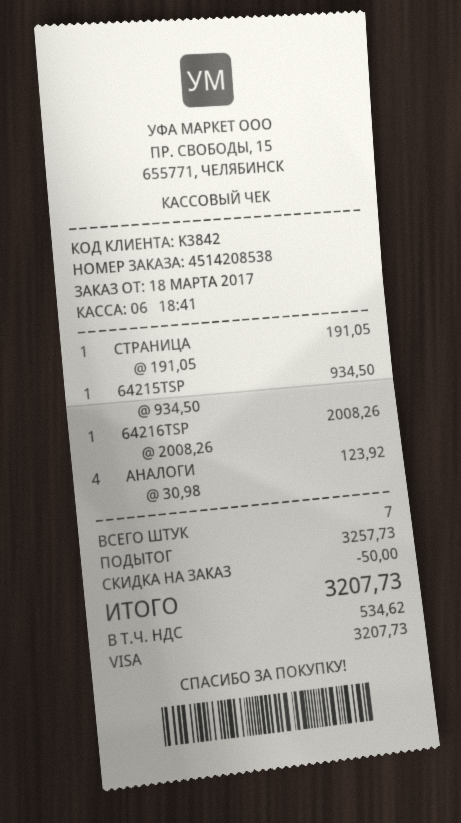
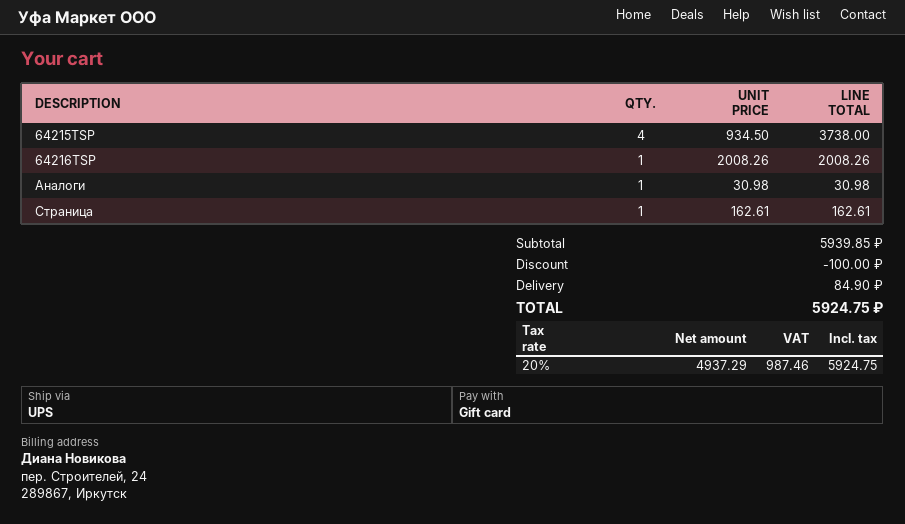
payment method: Visa -> gift card
СТРАНИЦА: 1 x 191.05 = 191.05 -> 1 x 162.61 = 162.61
64215TSP: 1 x 934.50 = 934.50 -> 4 x 934.50 = 3738.00
АНАЛОГИ: 4 x 30.98 = 123.92 -> 1 x 30.98 = 30.98
subtotal: 3257.73 -> 5939.85
discount: 50.00 -> 100.00
shipping: none -> 84.90
tax: 534.62 -> 987.46
total: 3207.73 -> 5924.75

